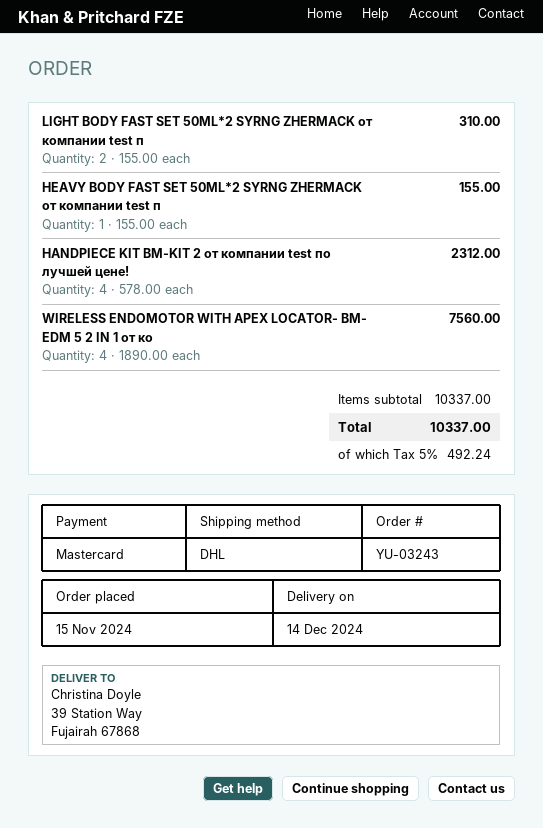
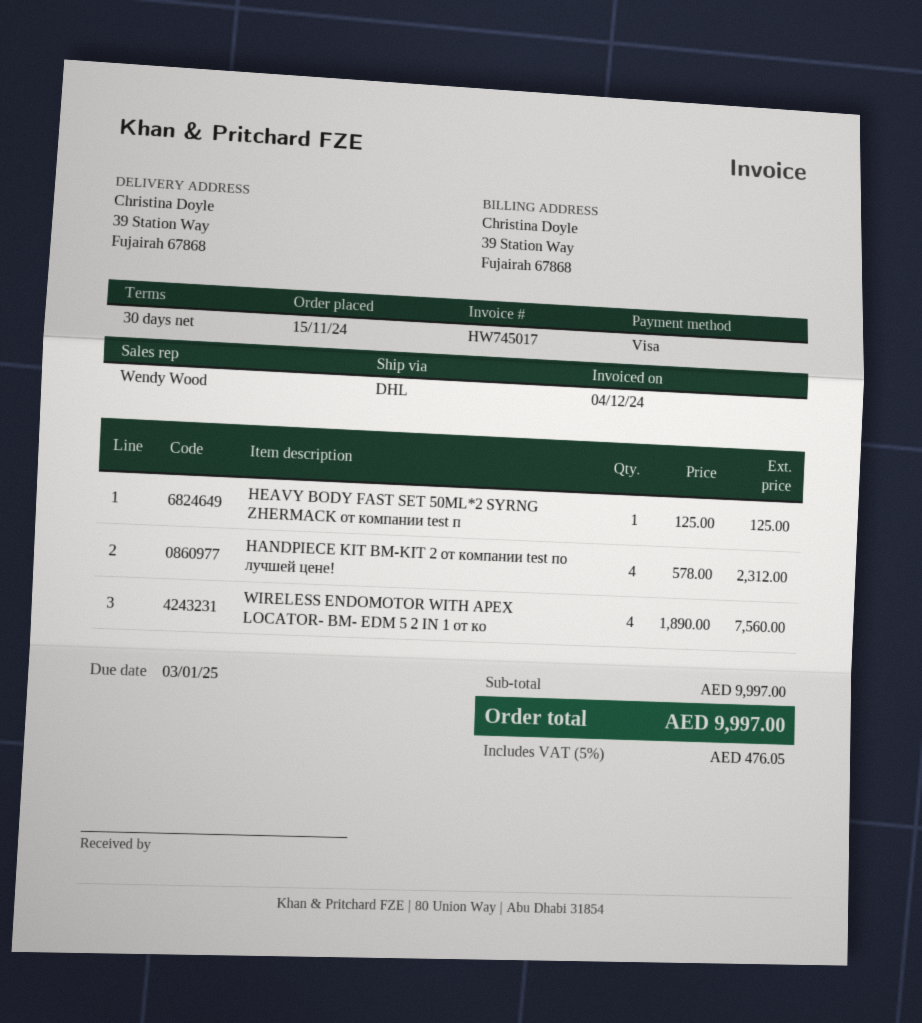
payment method: Mastercard -> Visa
LIGHT BODY FAST SET 50ML*2 SYRNG ZHERMACK от компании test п: 2 x 155.00 = 310.00 -> none
HEAVY BODY FAST SET 50ML*2 SYRNG ZHERMACK от компании test п: 1 x 155.00 = 155.00 -> 1 x 125.00 = 125.00
subtotal: 10337.00 -> 9997.00
tax: 5% = 492.24 -> 5% = 476.05
total: 10337.00 -> 9997.00

